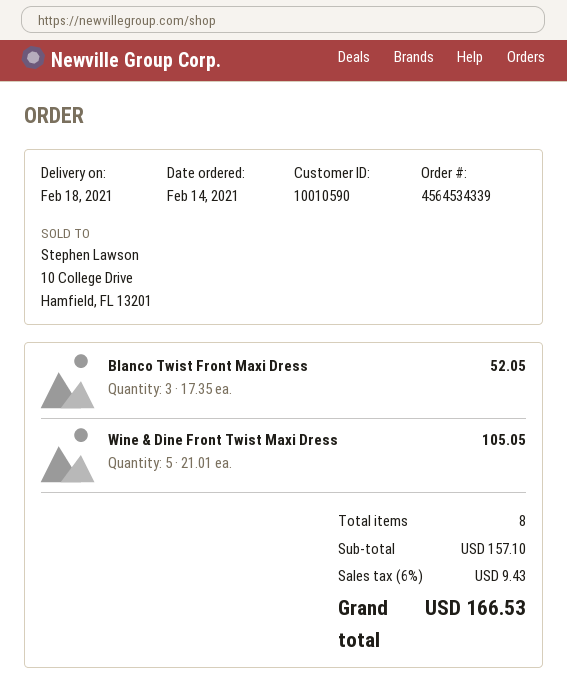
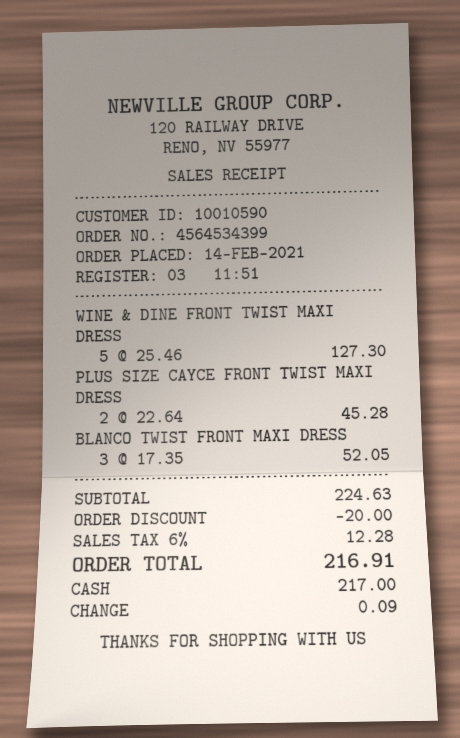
order number: 4564534339 -> 4564534399
Wine & Dine Front Twist Maxi Dress: 5 x 21.01 = 105.05 -> 5 x 25.46 = 127.30
PLUS SIZE CAYCE FRONT TWIST MAXI DRESS: none -> 2 x 22.64 = 45.28
subtotal: 157.10 -> 224.63
discount: none -> 20.00
tax: 6% = 9.43 -> 6% = 12.28
total: 166.53 -> 216.91

